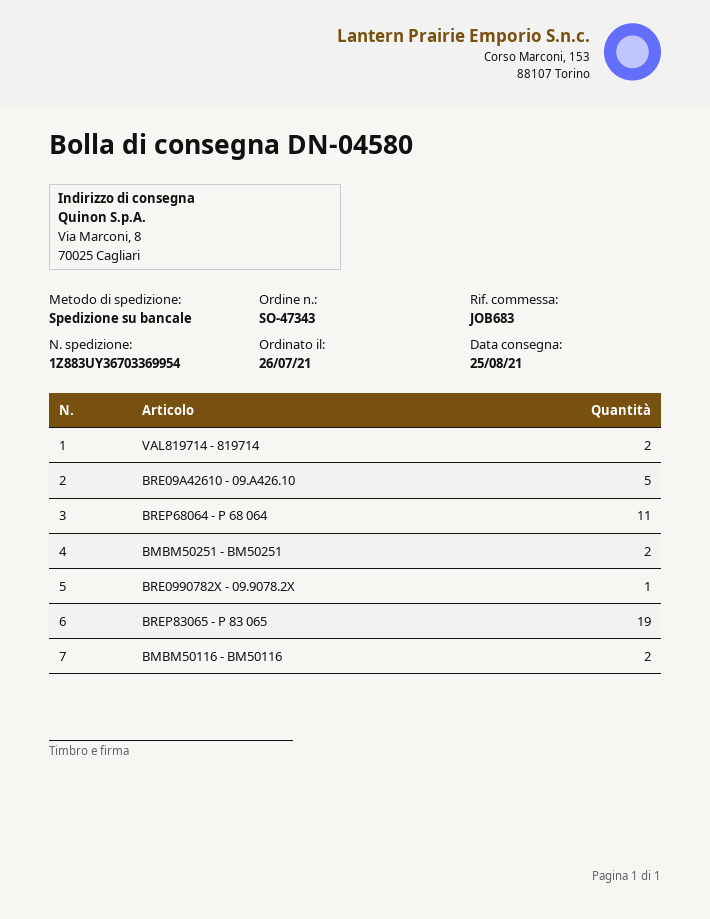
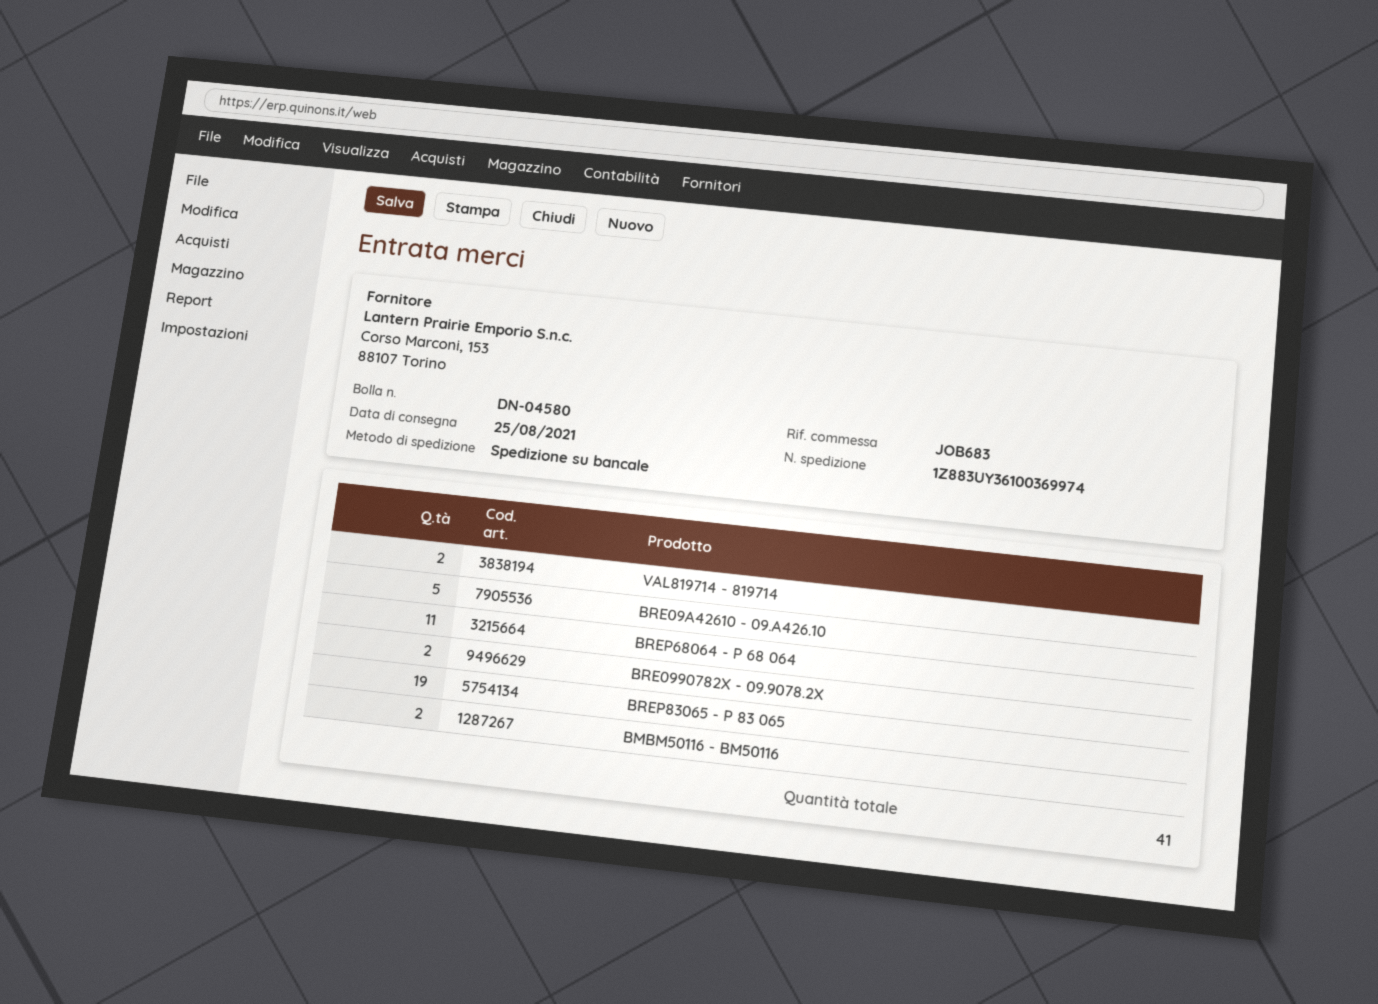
tracking number: 1Z883UY36703369954 -> 1Z883UY36100369974
BMBM50251 - BM50251: 2 -> none
BRE0990782X - 09.9078.2X: 1 -> 2

